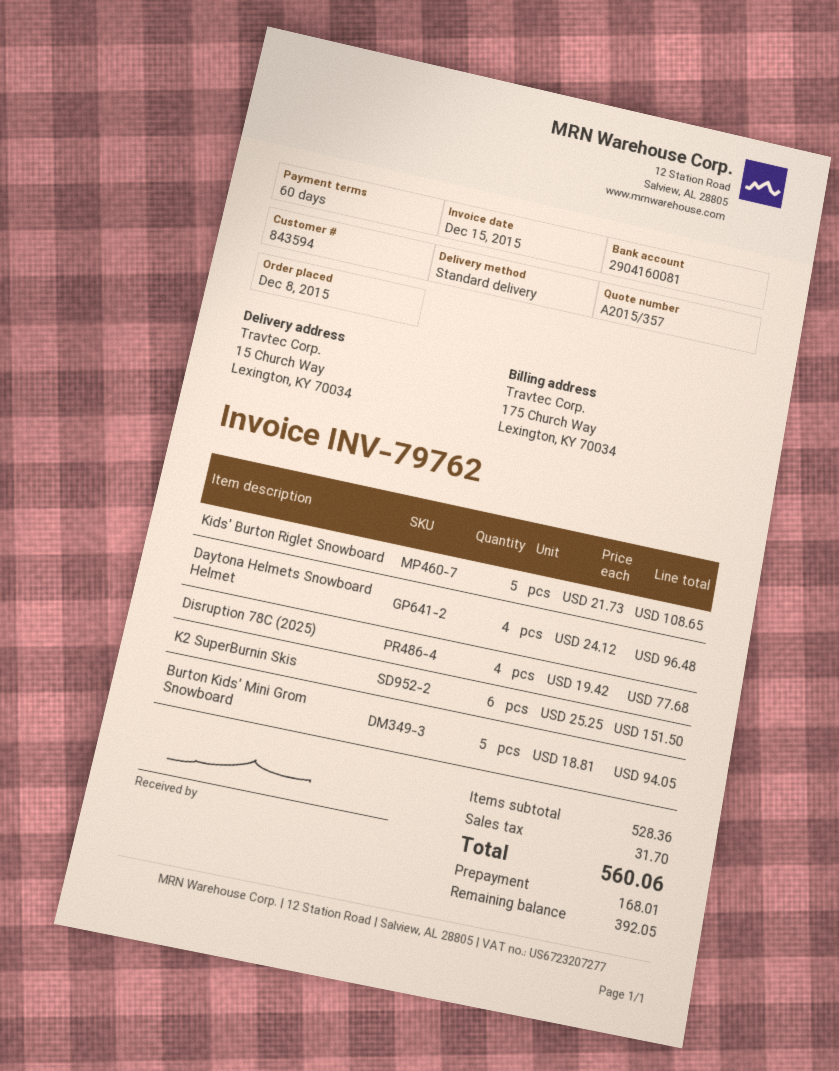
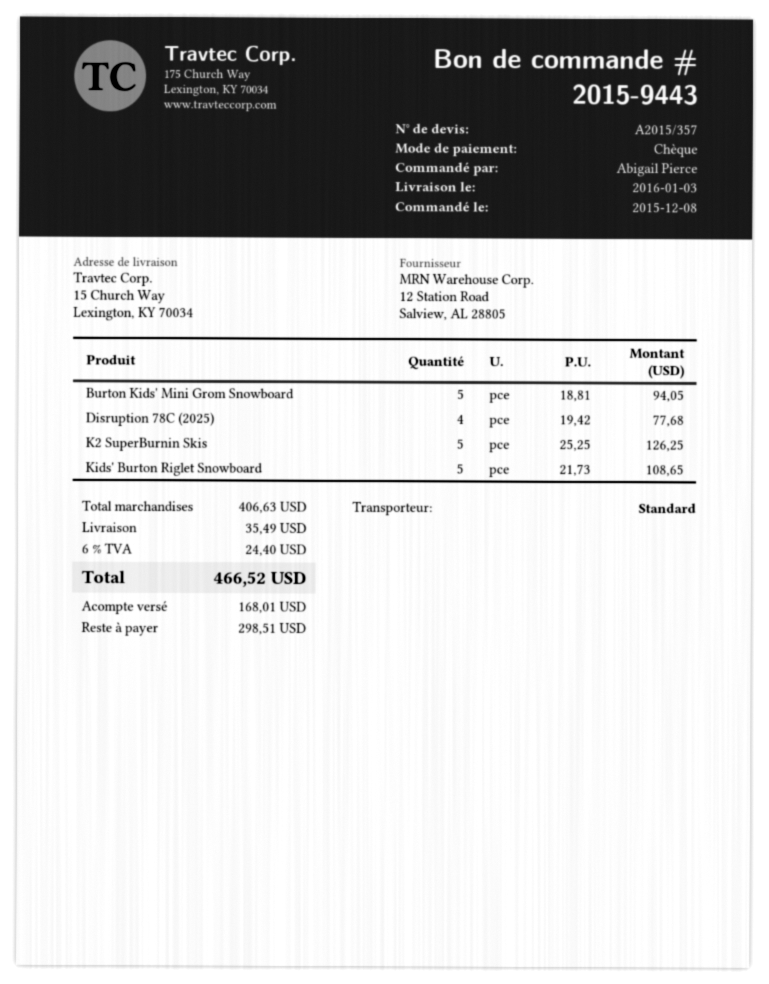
Daytona Helmets Snowboard Helmet: 4 x 24.12 = 96.48 -> none
K2 SuperBurnin Skis: 6 x 25.25 = 151.50 -> 5 x 25.25 = 126.25
subtotal: 528.36 -> 406.63
shipping: none -> 35.49
tax: 31.70 -> 24.40
total: 560.06 -> 466.52
balance: 392.05 -> 298.51

